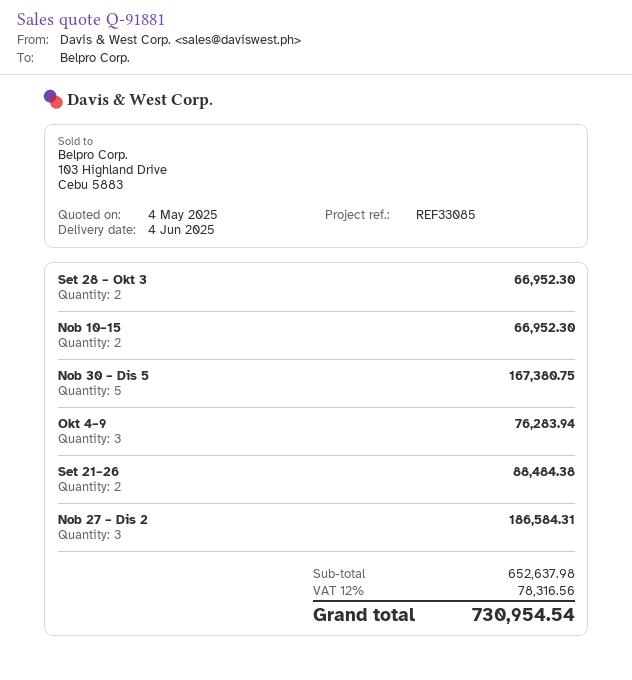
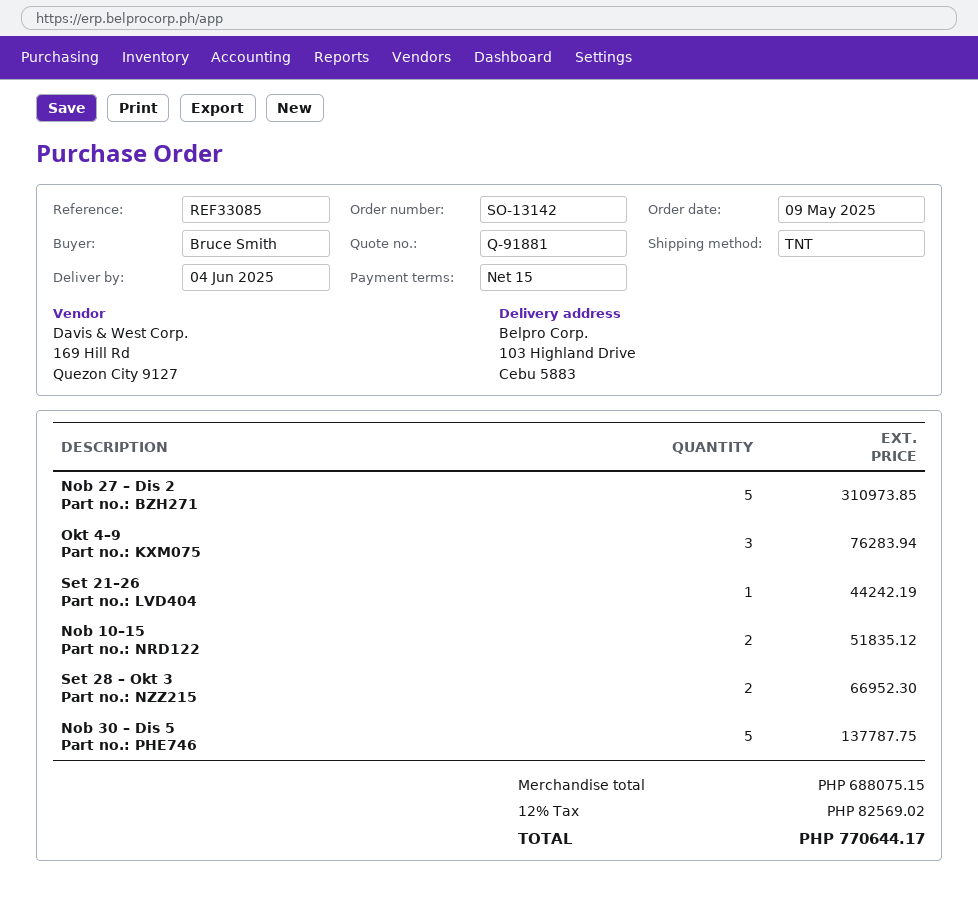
Nob 10–15: 2 for 66952.30 -> 2 for 51835.12
Nob 30 – Dis 5: 5 for 167380.75 -> 5 for 137787.75
Set 21–26: 2 for 88484.38 -> 1 for 44242.19
Nob 27 – Dis 2: 3 for 186584.31 -> 5 for 310973.85
subtotal: 652637.98 -> 688075.15
tax: 12% = 78316.56 -> 12% = 82569.02
total: 730954.54 -> 770644.17

